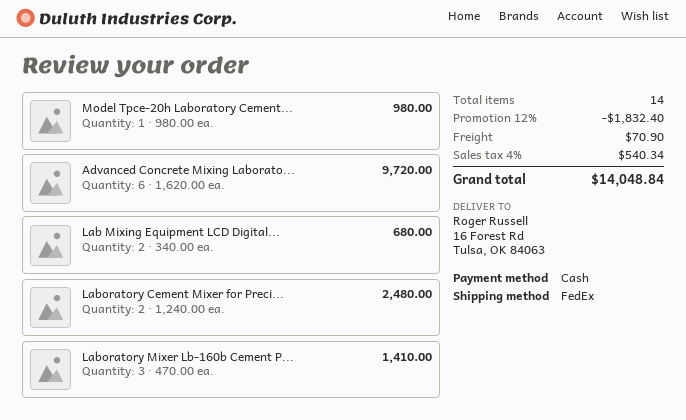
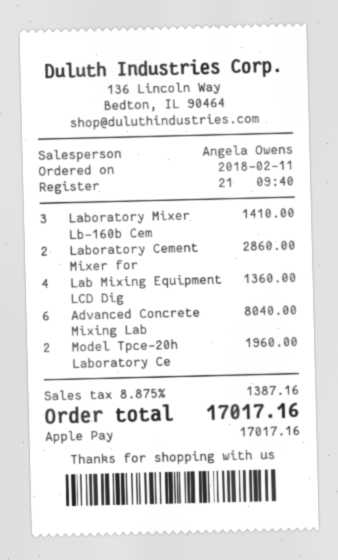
payment method: cash -> Apple Pay
Model Tpce-20h Laboratory Cement...: 1 for 980.00 -> 2 for 1960.00
Advanced Concrete Mixing Laborato...: 6 for 9720.00 -> 6 for 8040.00
Lab Mixing Equipment LCD Digital...: 2 for 680.00 -> 4 for 1360.00
Laboratory Cement Mixer for Preci...: 2 for 2480.00 -> 2 for 2860.00
discount: 12% = 1832.40 -> none
shipping: 70.90 -> none
tax: 4% = 540.34 -> 8.875% = 1387.16
total: 14048.84 -> 17017.16

